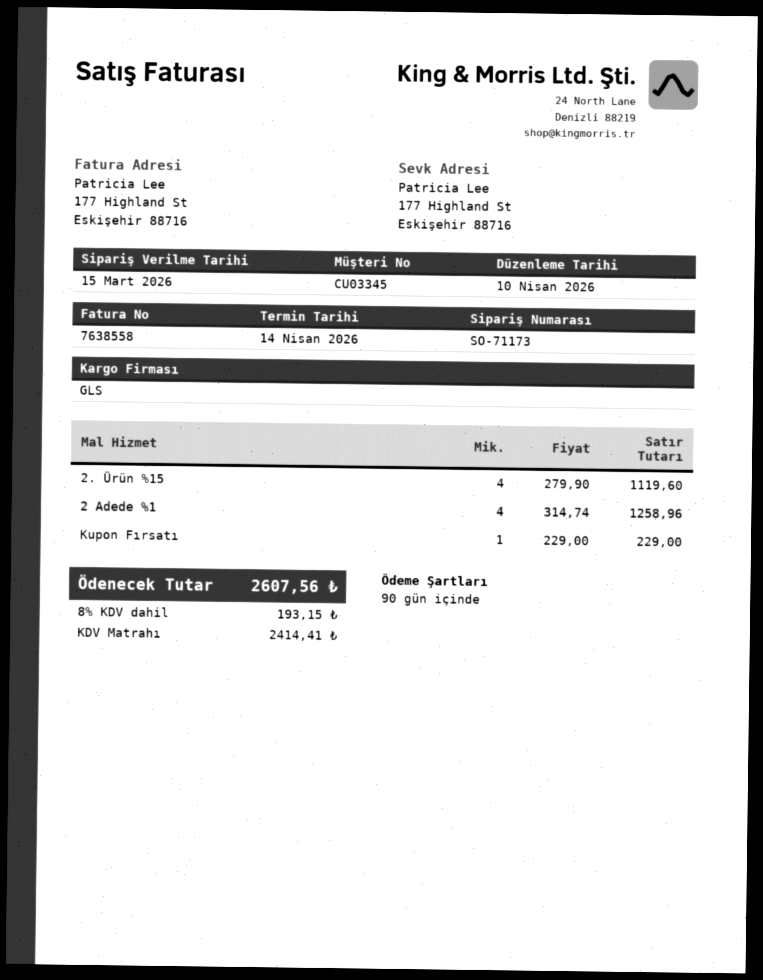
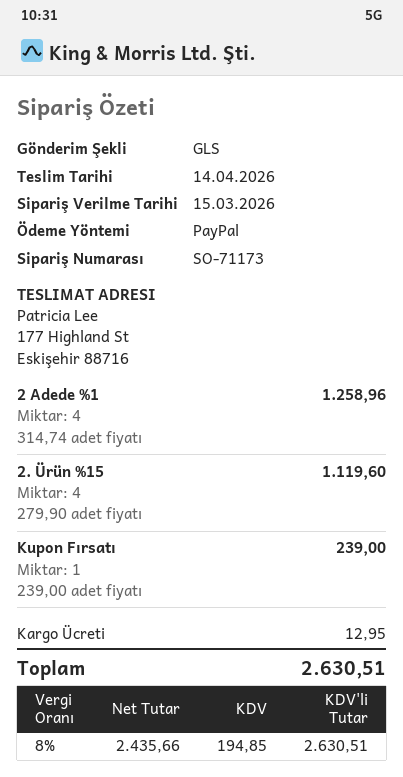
Kupon Fırsatı: 1 x 229.00 = 229.00 -> 1 x 239.00 = 239.00
shipping: none -> 12.95
net: 2414.41 -> 2435.66
tax: 8% = 193.15 -> 8% = 194.85
total: 2607.56 -> 2630.51

